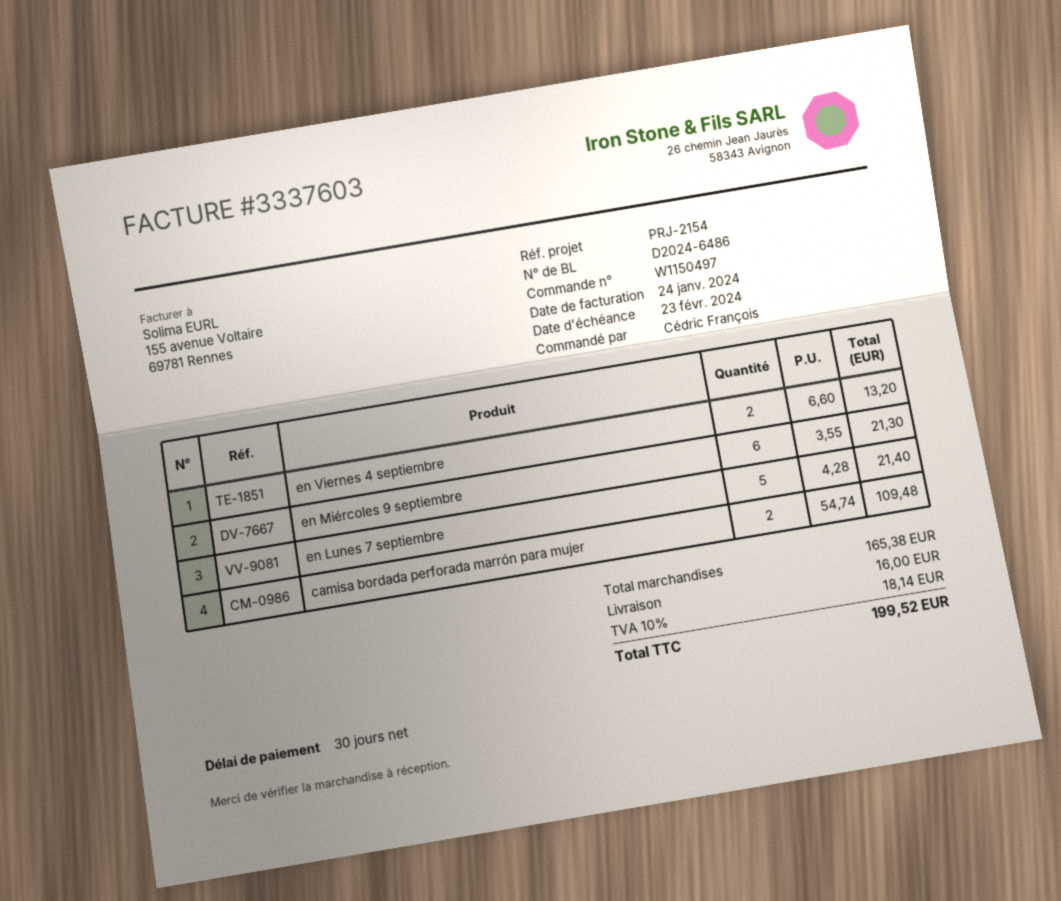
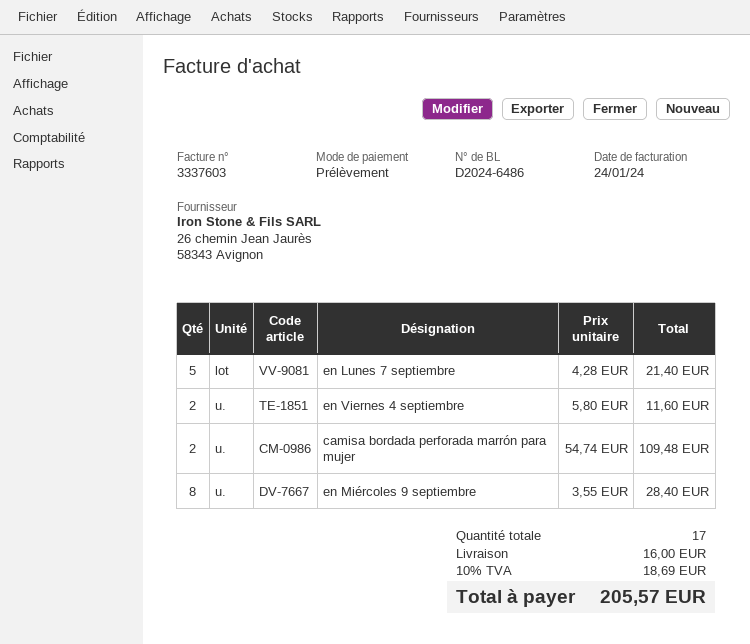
en Viernes 4 septiembre: 2 x 6.60 = 13.20 -> 2 x 5.80 = 11.60
en Miércoles 9 septiembre: 6 x 3.55 = 21.30 -> 8 x 3.55 = 28.40
tax: 10% = 18.14 -> 10% = 18.69
total: 199.52 -> 205.57

